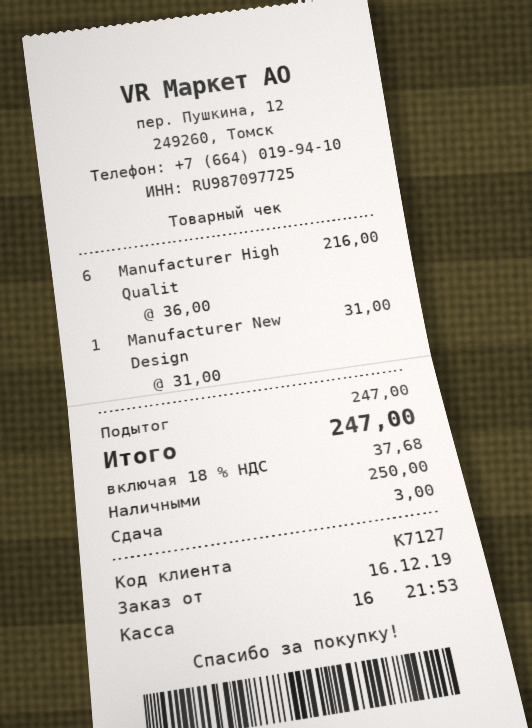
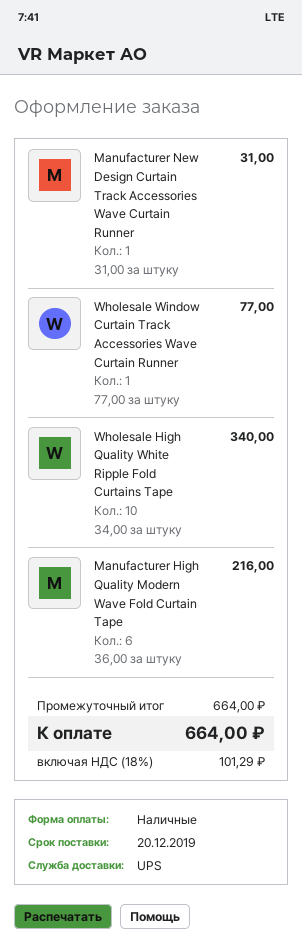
Wholesale Window Curtain Track Accessories Wave Curtain Runner: none -> 1 x 77.00 = 77.00
Wholesale High Quality White Ripple Fold Curtains Tape: none -> 10 x 34.00 = 340.00
subtotal: 247.00 -> 664.00
tax: 18% = 37.68 -> 18% = 101.29
total: 247.00 -> 664.00

